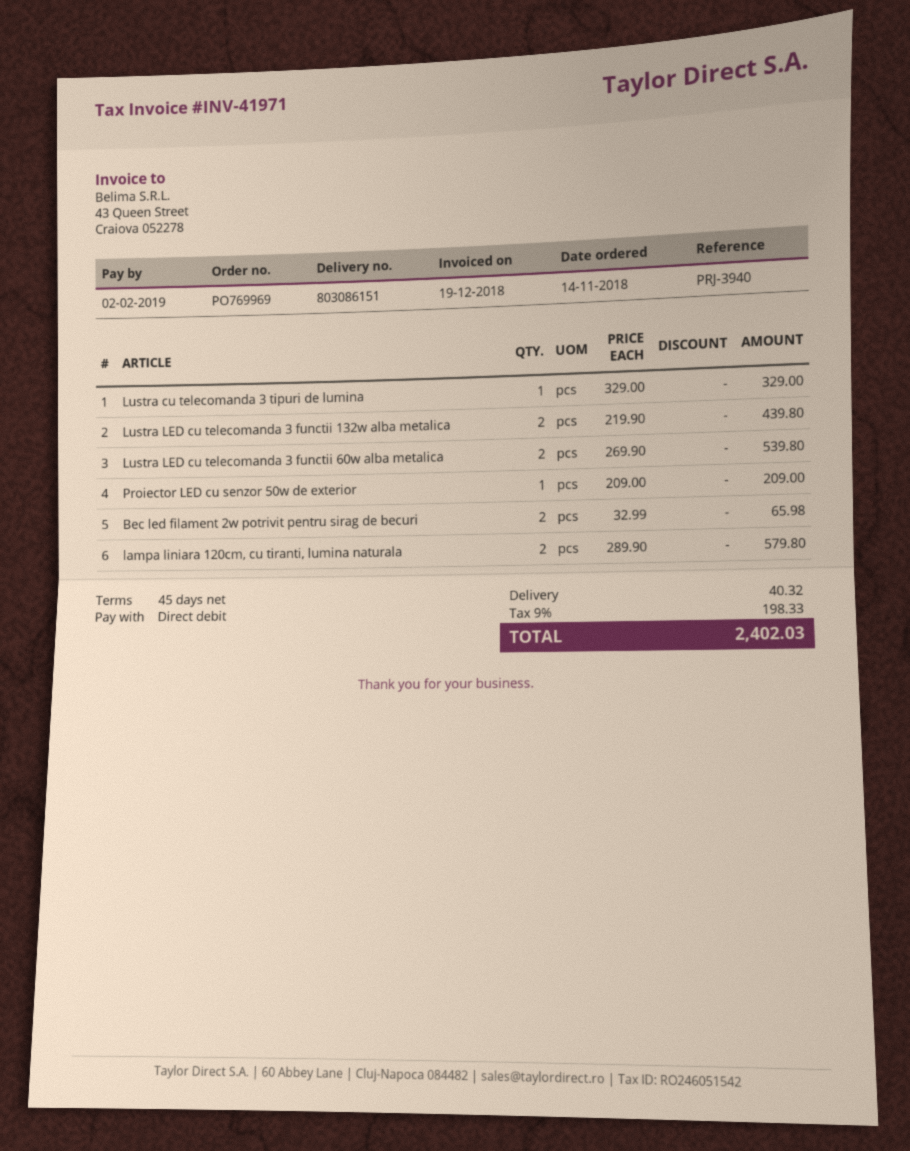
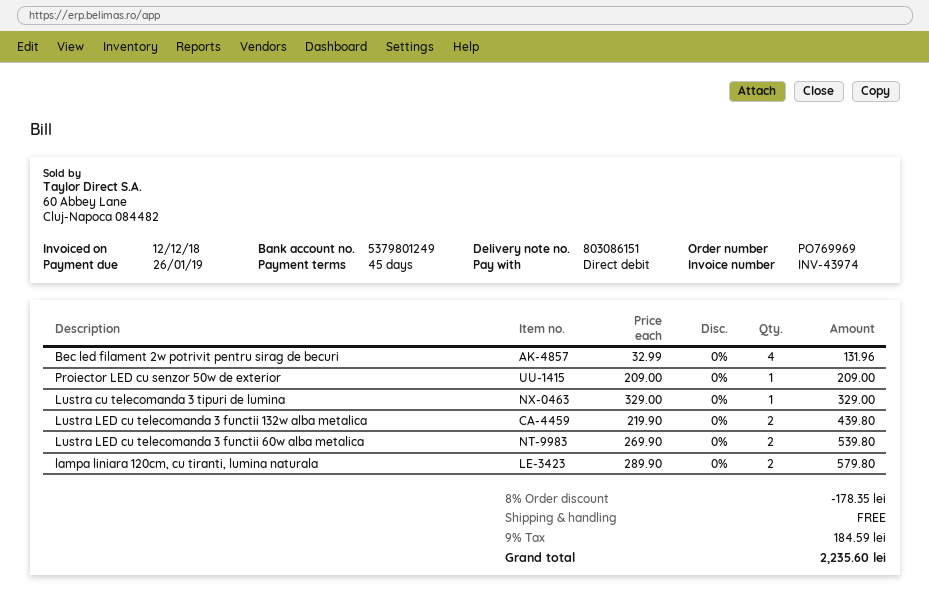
invoice number: INV-41971 -> INV-43974
invoice date: 2018-12-19 -> 2018-12-12
due date: 2019-02-02 -> 2019-01-26
Bec led filament 2w potrivit pentru sirag de becuri: 2 x 32.99 = 65.98 -> 4 x 32.99 = 131.96
discount: none -> 8% = 178.35
shipping: 40.32 -> 0.00
tax: 9% = 198.33 -> 9% = 184.59
total: 2402.03 -> 2235.60

